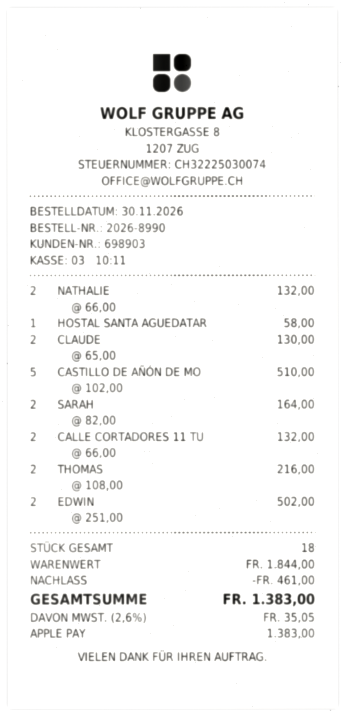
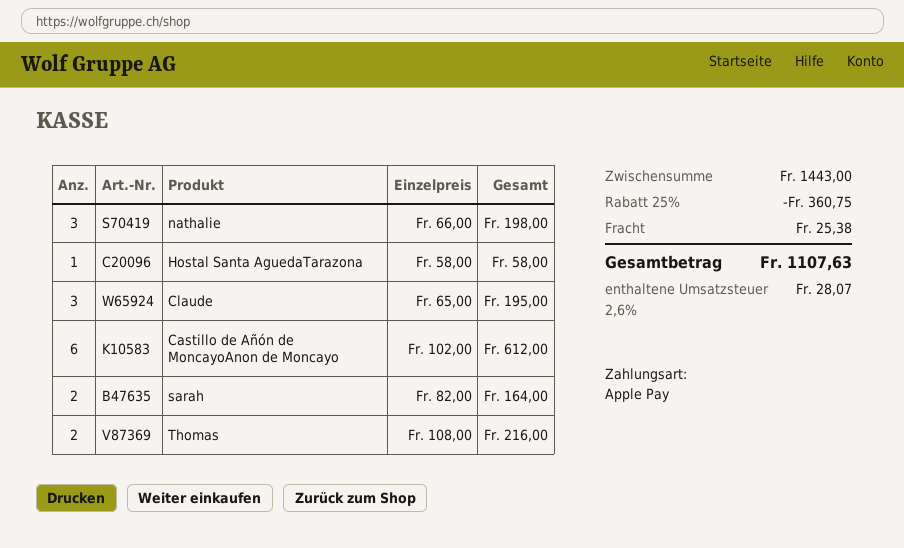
NATHALIE: 2 x 66.00 = 132.00 -> 3 x 66.00 = 198.00
CLAUDE: 2 x 65.00 = 130.00 -> 3 x 65.00 = 195.00
CASTILLO DE AÑÓN DE MO: 5 x 102.00 = 510.00 -> 6 x 102.00 = 612.00
CALLE CORTADORES 11 TU: 2 x 66.00 = 132.00 -> none
EDWIN: 2 x 251.00 = 502.00 -> none
subtotal: 1844.00 -> 1443.00
discount: 461.00 -> 360.75
shipping: none -> 25.38
tax: 2.6% = 35.05 -> 2.6% = 28.07
total: 1383.00 -> 1107.63

